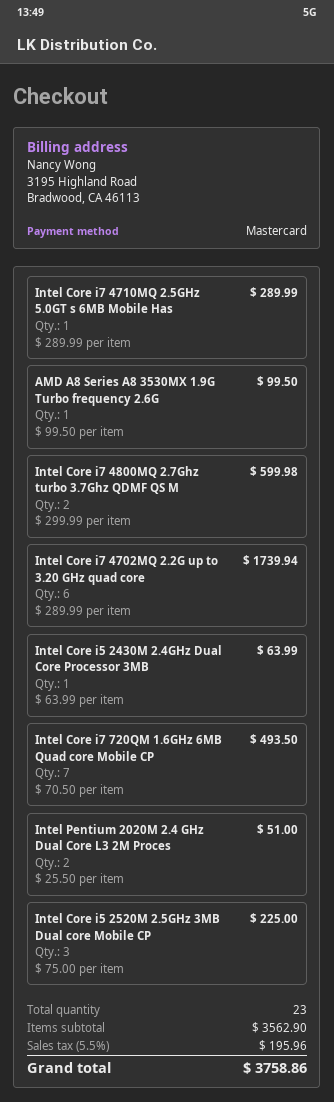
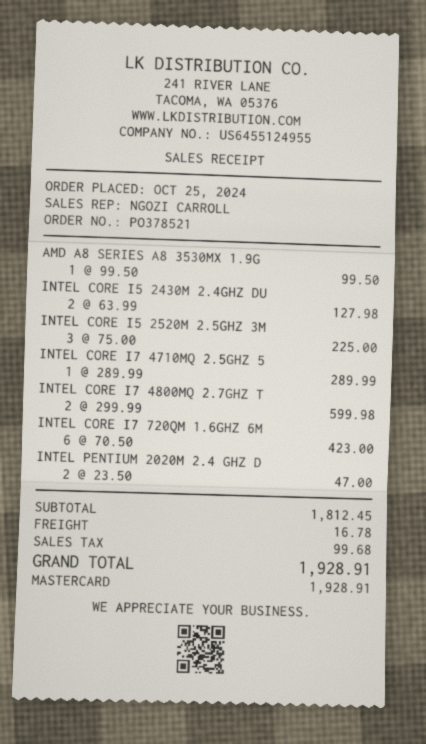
Intel Core i7 4702MQ 2.2G up to 3.20 GHz quad core: 6 x 289.99 = 1739.94 -> none
Intel Core i5 2430M 2.4GHz Dual Core Processor 3MB: 1 x 63.99 = 63.99 -> 2 x 63.99 = 127.98
Intel Core i7 720QM 1.6GHz 6MB Quad core Mobile CP: 7 x 70.50 = 493.50 -> 6 x 70.50 = 423.00
Intel Pentium 2020M 2.4 GHz Dual Core L3 2M Proces: 2 x 25.50 = 51.00 -> 2 x 23.50 = 47.00
subtotal: 3562.90 -> 1812.45
shipping: none -> 16.78
tax: 195.96 -> 99.68
total: 3758.86 -> 1928.91

